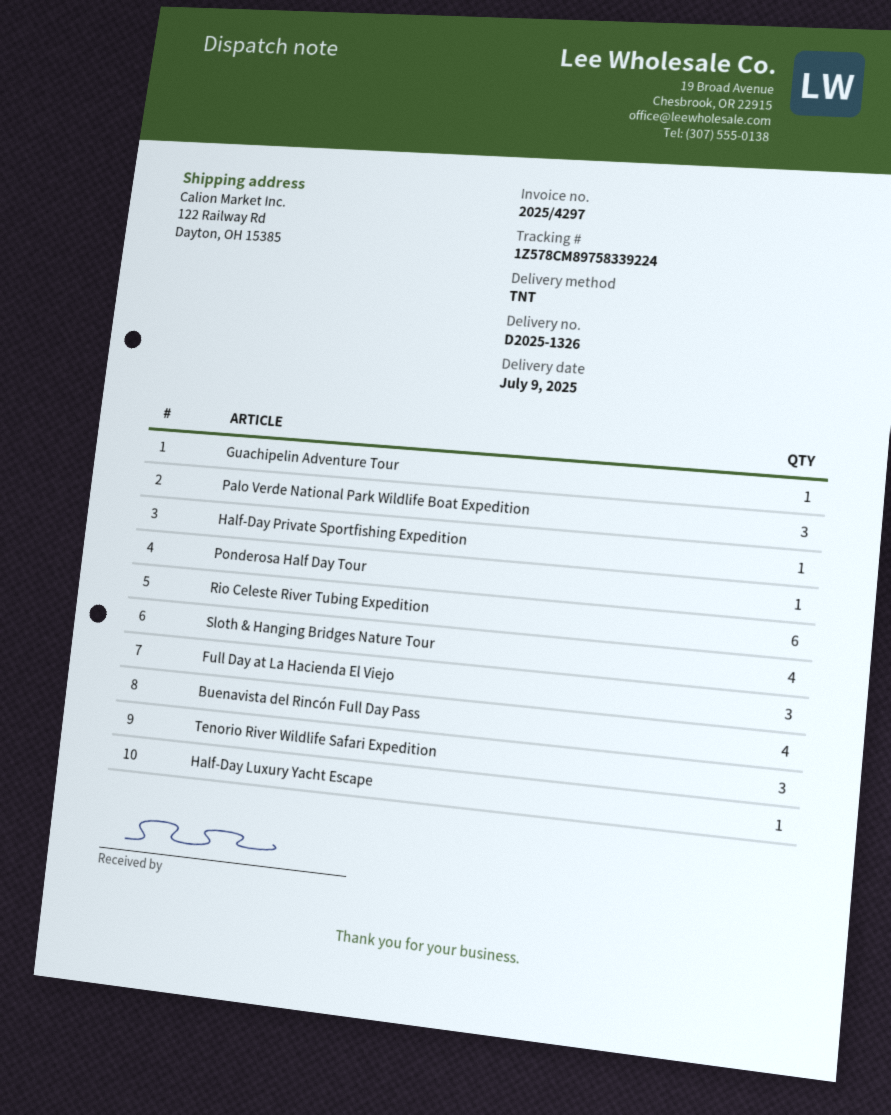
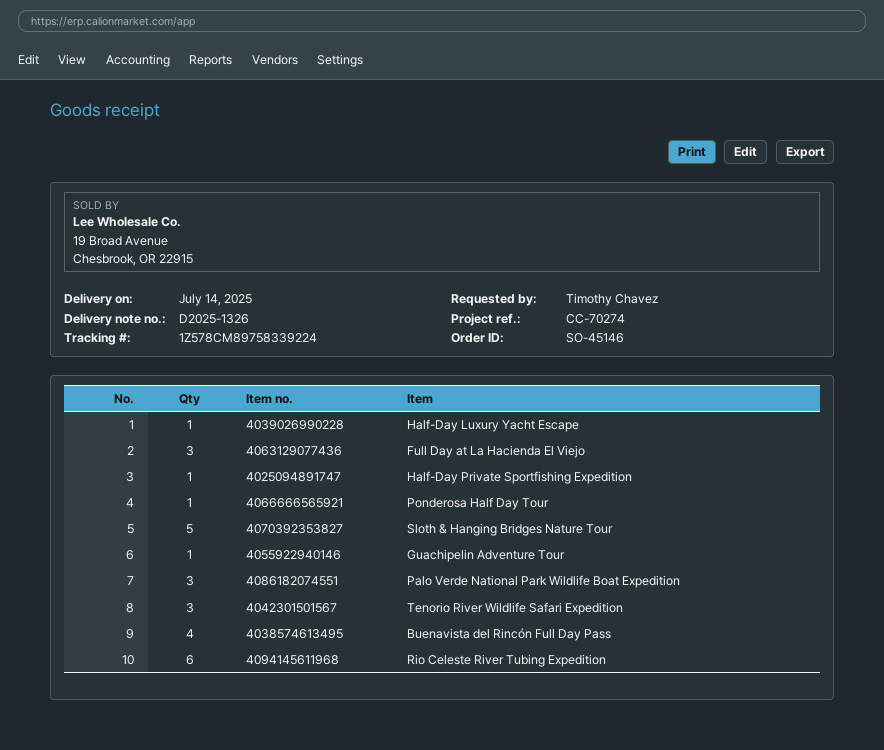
delivery date: 2025-07-09 -> 2025-07-14
Sloth & Hanging Bridges Nature Tour: 4 -> 5

